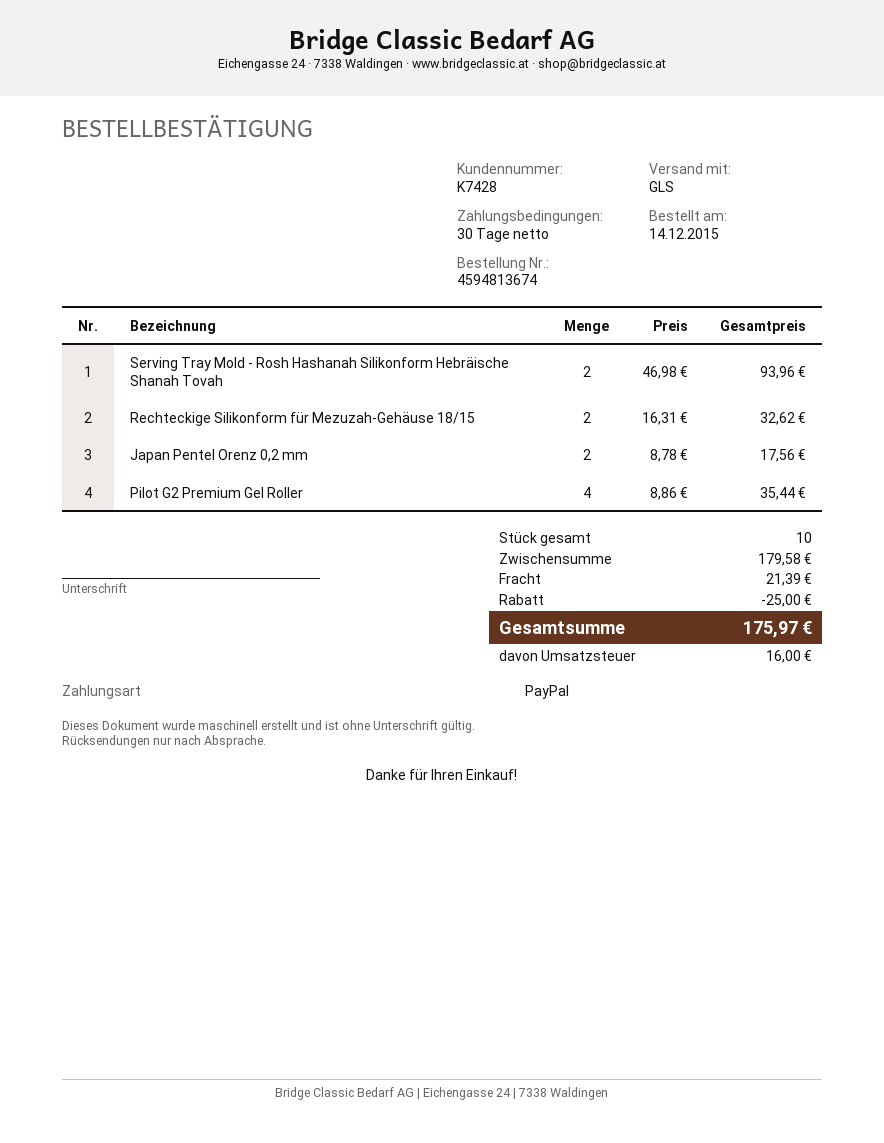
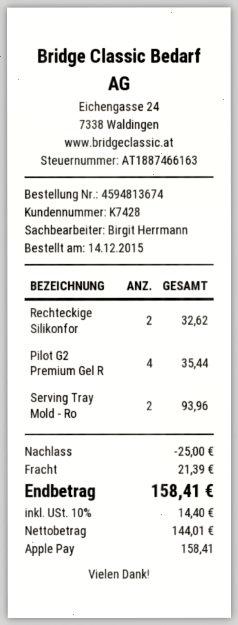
payment method: PayPal -> Apple Pay
Japan Pentel Orenz 0,2 mm: 2 for 17.56 -> none
tax: 16.00 -> 14.40
total: 175.97 -> 158.41

